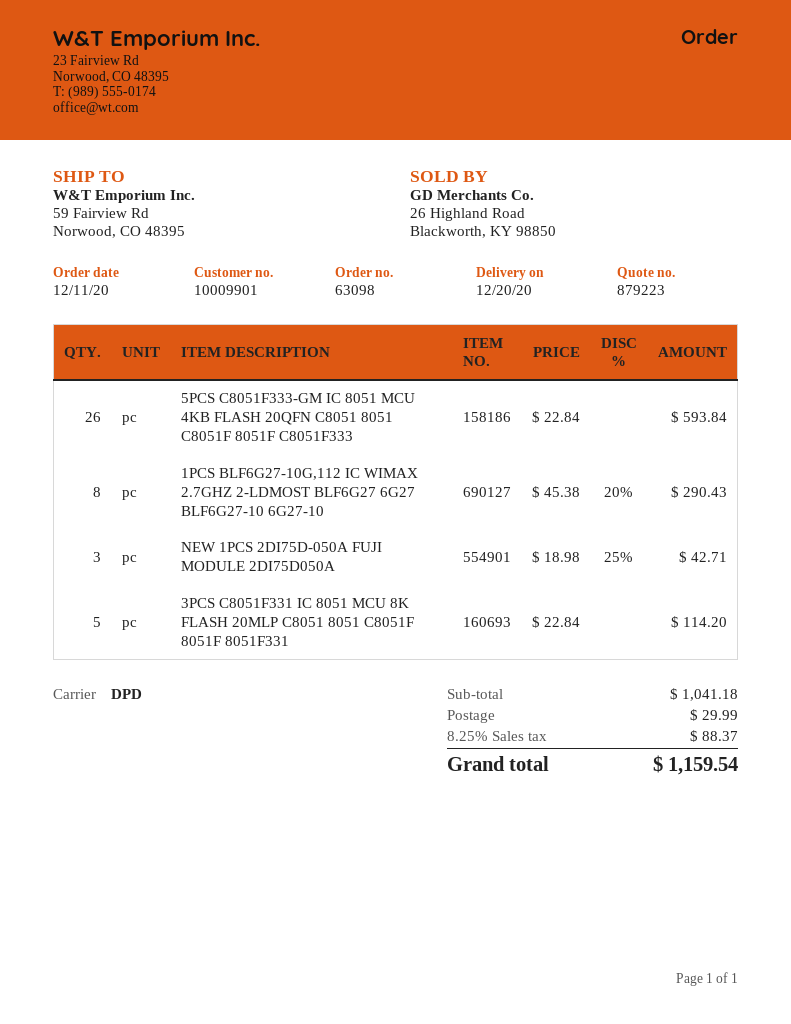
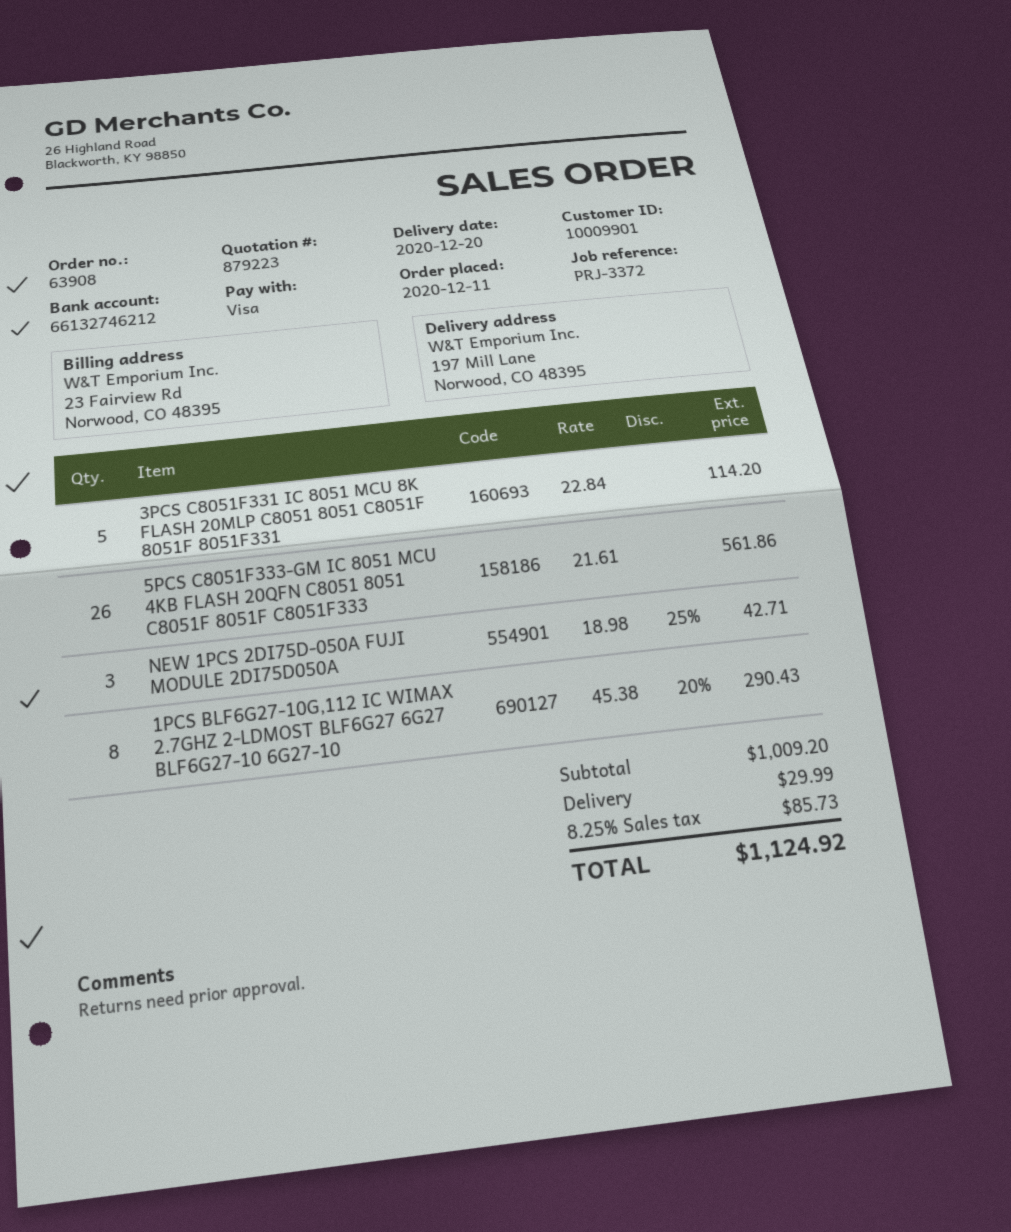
order number: 63098 -> 63908
ship to: 59 Fairview Rd, Norwood, CO 48395 -> 197 Mill Lane, Norwood, CO 48395
5PCS C8051F333-GM IC 8051 MCU 4KB FLASH 20QFN C8051 8051 C8051F 8051F C8051F333: 26 x 22.84 = 593.84 -> 26 x 21.61 = 561.86
subtotal: 1041.18 -> 1009.20
tax: 8.25% = 88.37 -> 8.25% = 85.73
total: 1159.54 -> 1124.92

